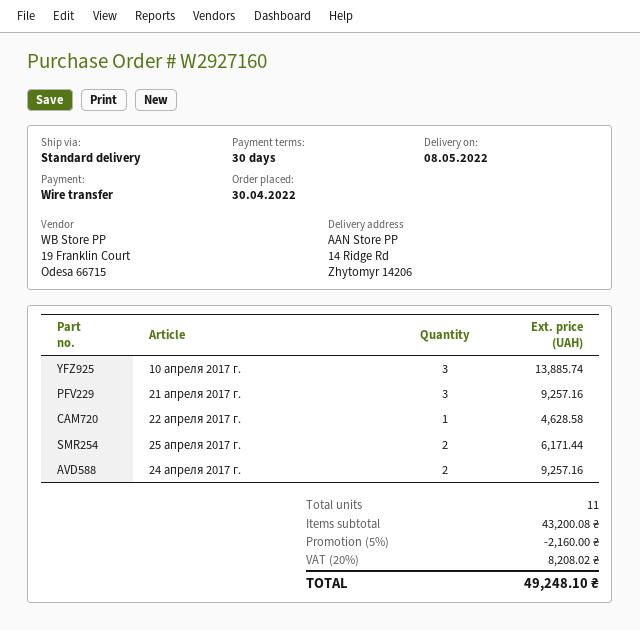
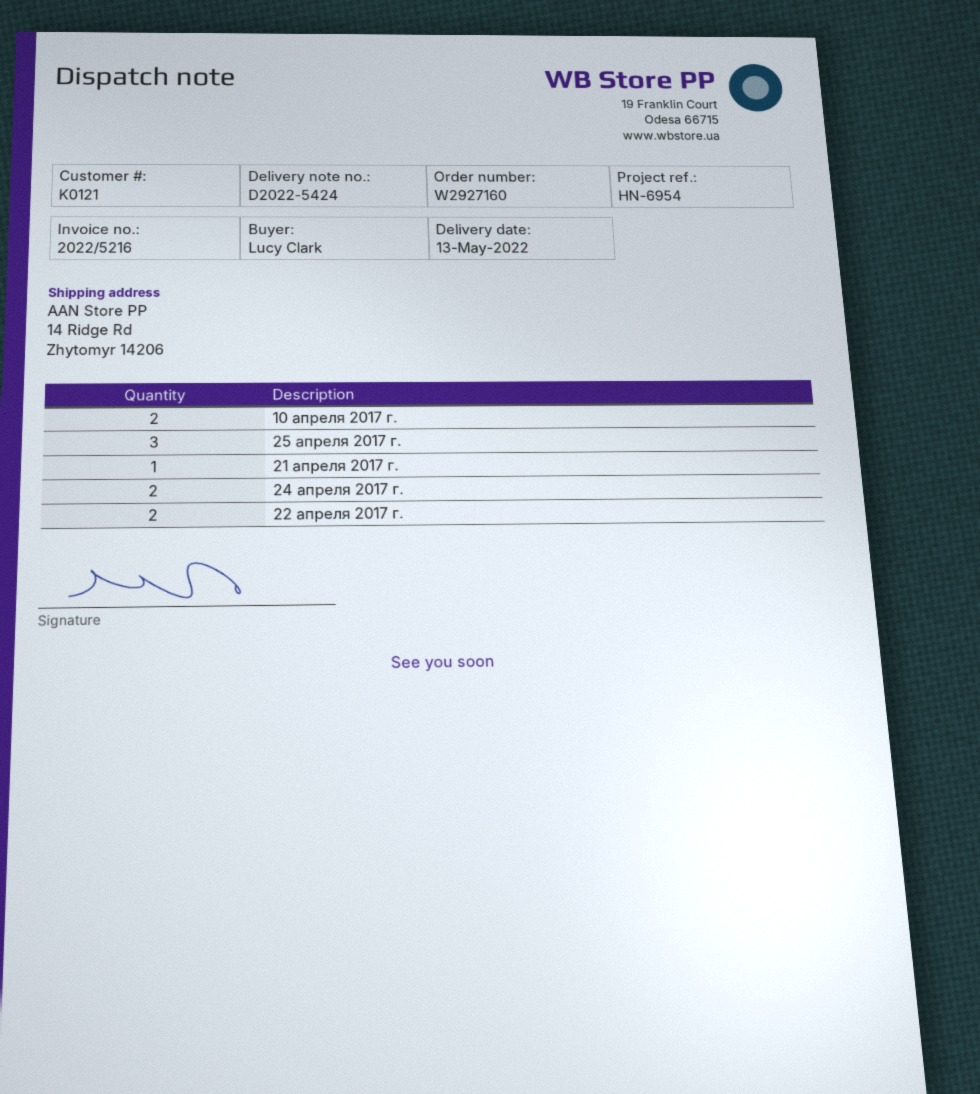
delivery date: 2022-05-08 -> 2022-05-13
10 апреля 2017 г.: 3 -> 2
21 апреля 2017 г.: 3 -> 1
22 апреля 2017 г.: 1 -> 2
25 апреля 2017 г.: 2 -> 3

